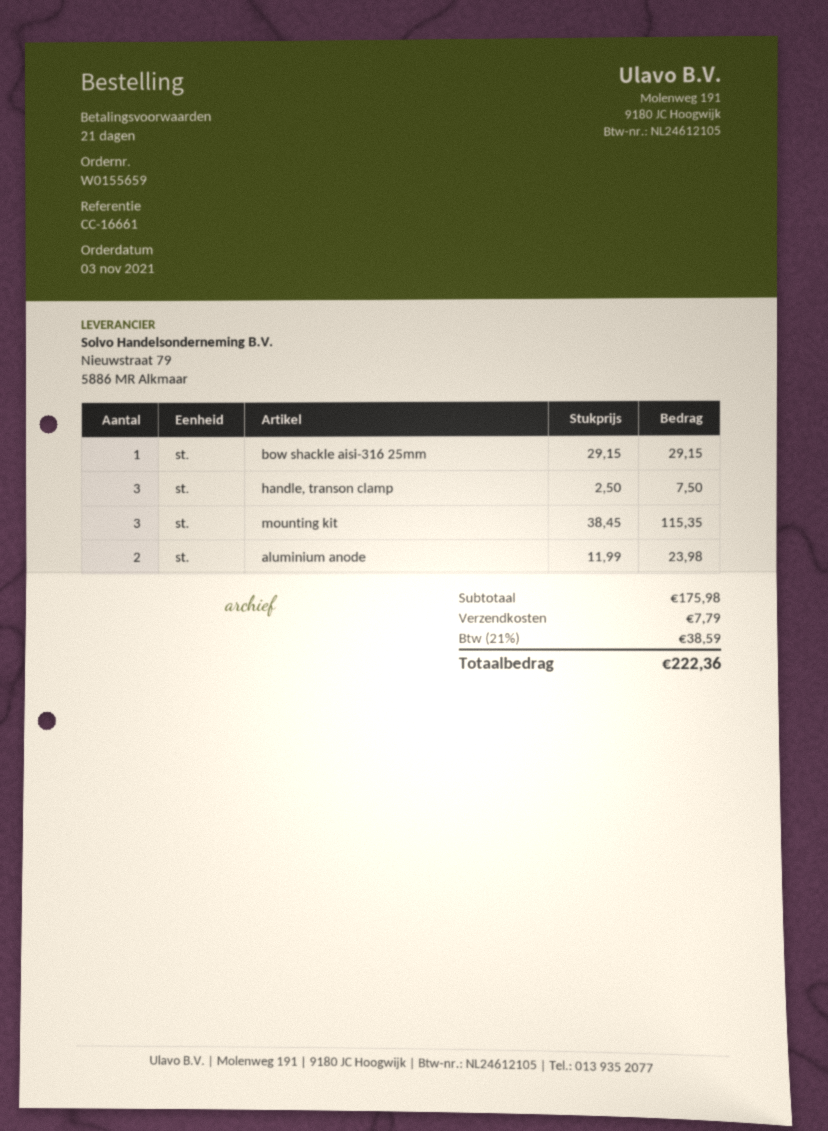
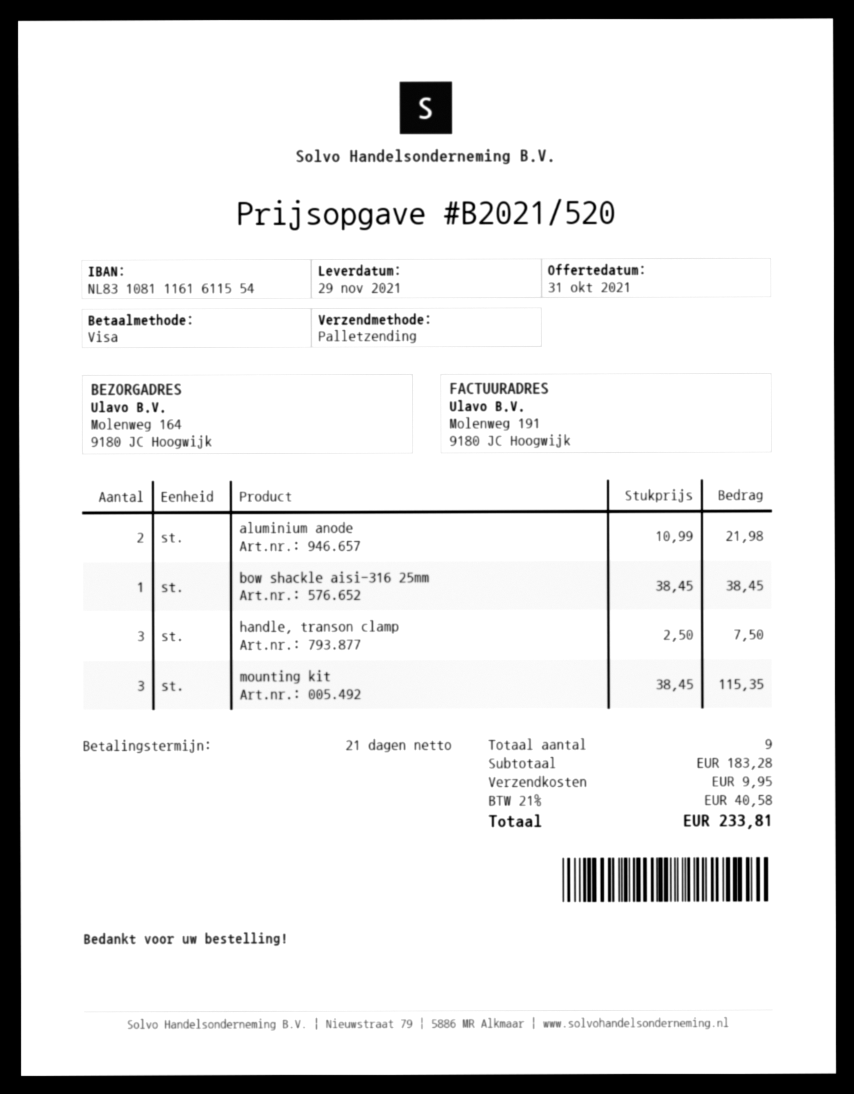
bow shackle aisi-316 25mm: 1 x 29.15 = 29.15 -> 1 x 38.45 = 38.45
aluminium anode: 2 x 11.99 = 23.98 -> 2 x 10.99 = 21.98
subtotal: 175.98 -> 183.28
shipping: 7.79 -> 9.95
tax: 21% = 38.59 -> 21% = 40.58
total: 222.36 -> 233.81

